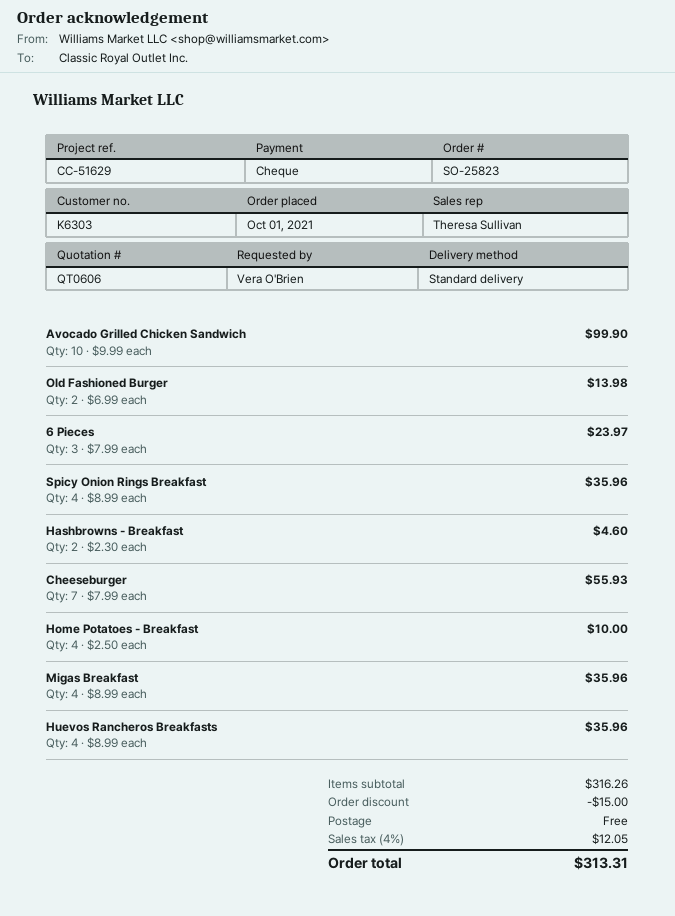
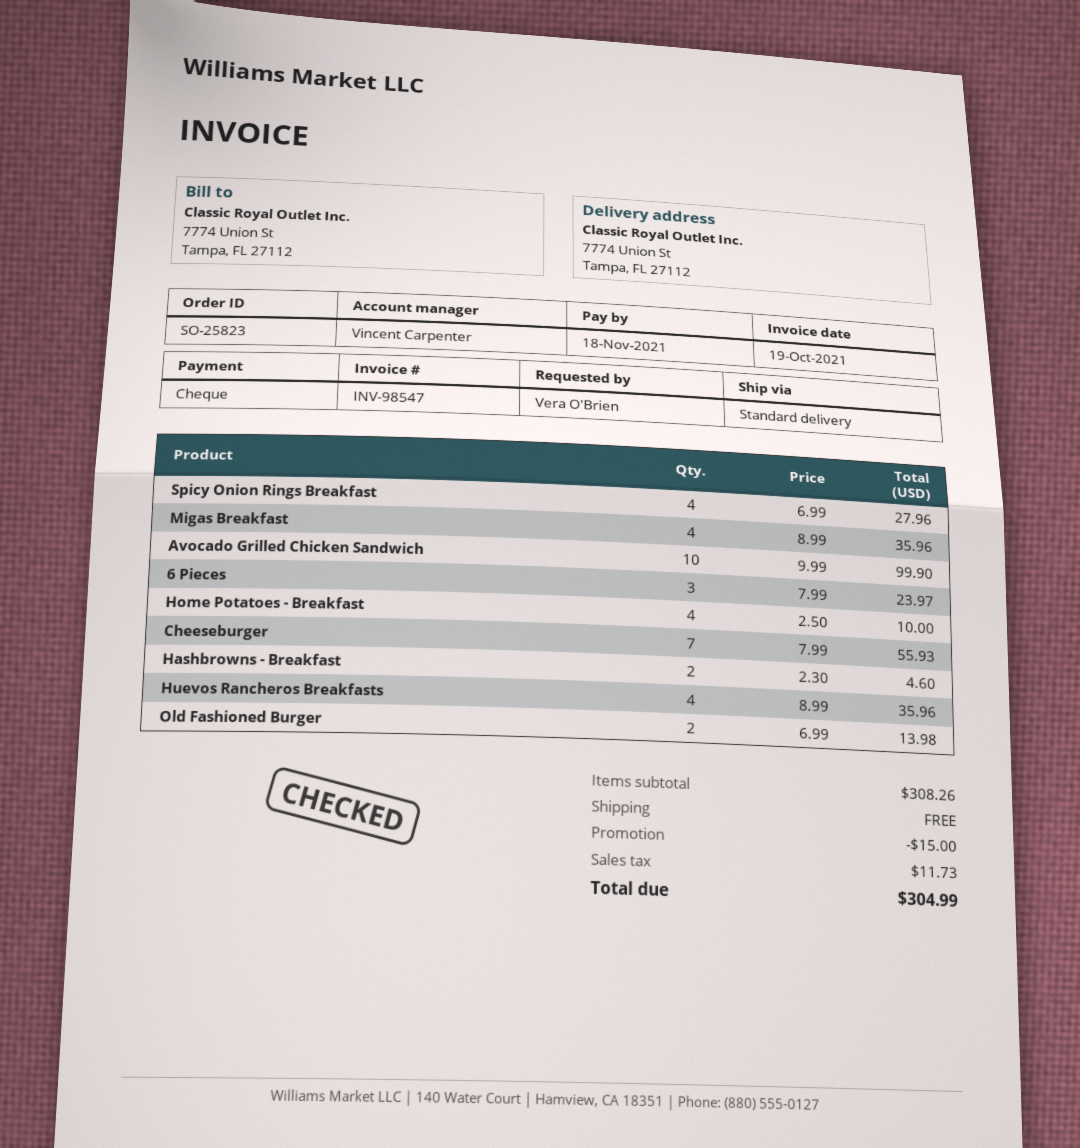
sales rep: Theresa Sullivan -> Vincent Carpenter
Spicy Onion Rings Breakfast: 4 x 8.99 = 35.96 -> 4 x 6.99 = 27.96
subtotal: 316.26 -> 308.26
tax: 12.05 -> 11.73
total: 313.31 -> 304.99

